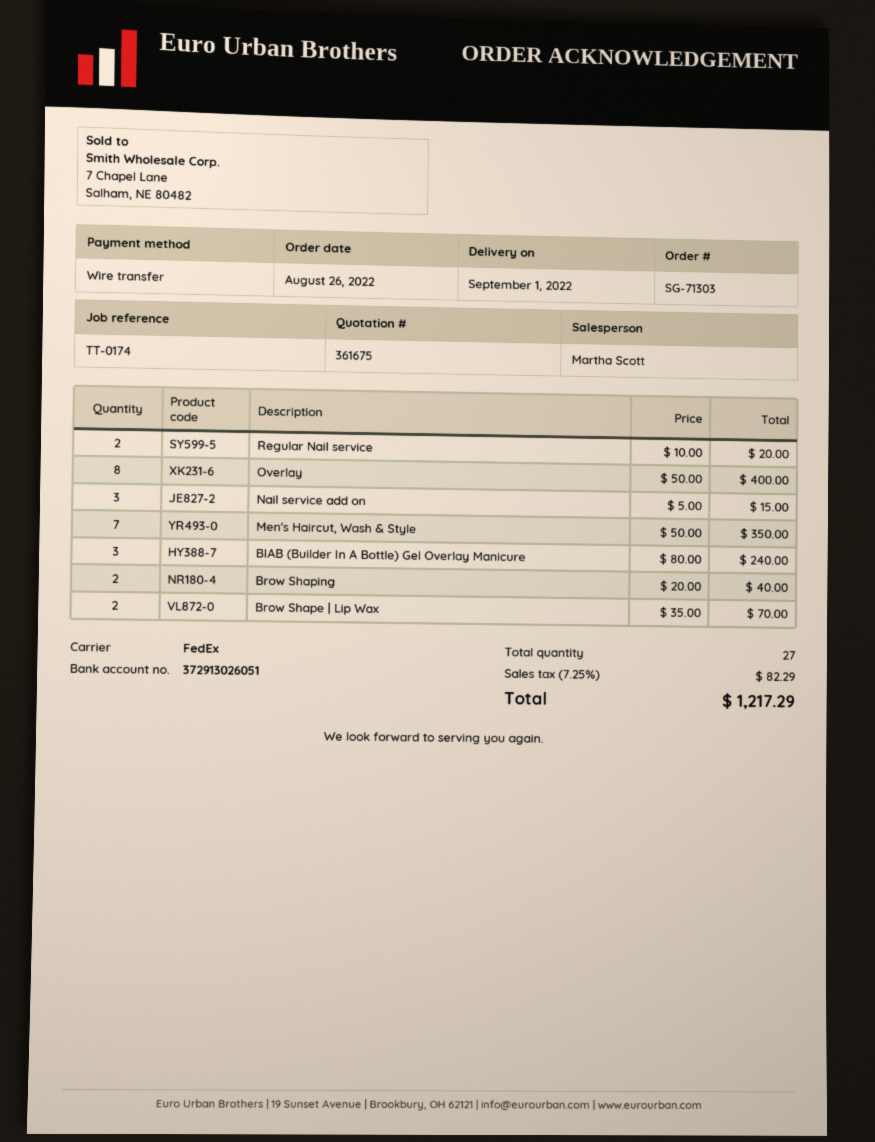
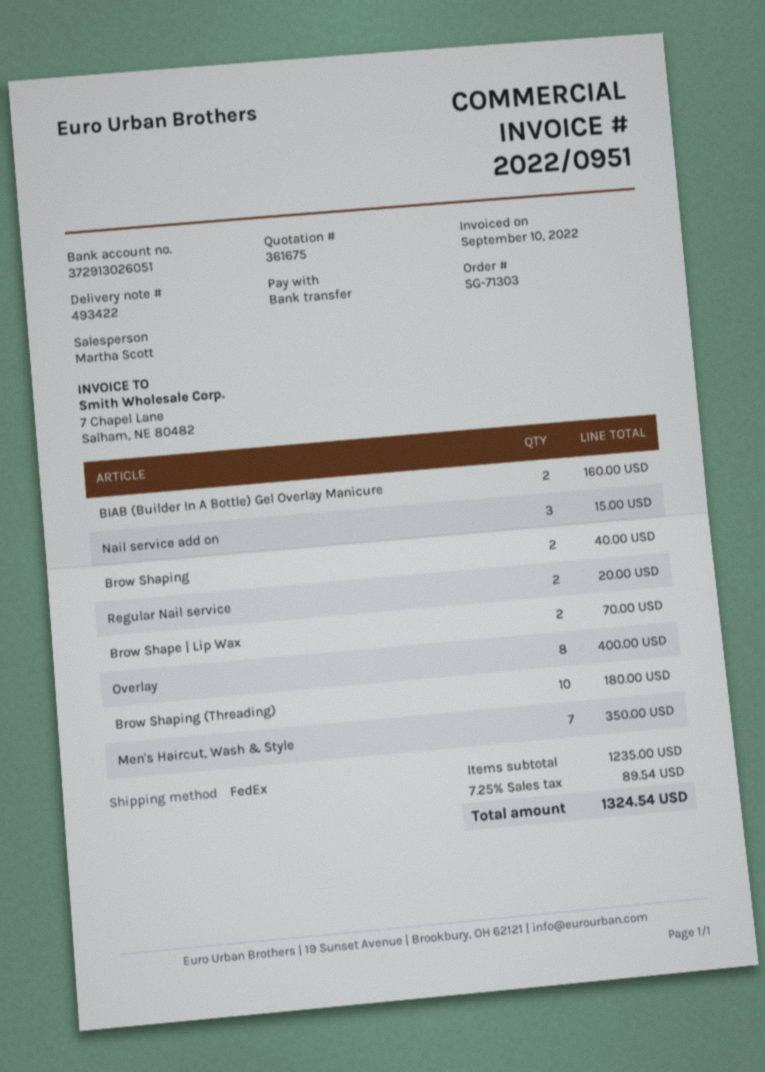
BIAB (Builder In A Bottle) Gel Overlay Manicure: 3 for 240.00 -> 2 for 160.00
Brow Shaping (Threading): none -> 10 for 180.00
tax: 7.25% = 82.29 -> 7.25% = 89.54
total: 1217.29 -> 1324.54

